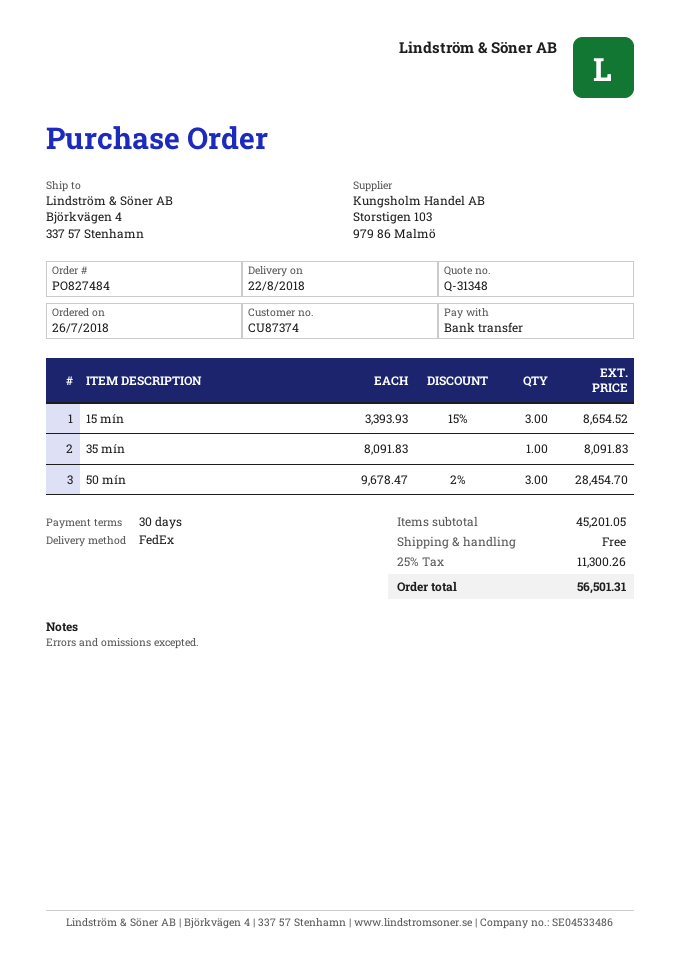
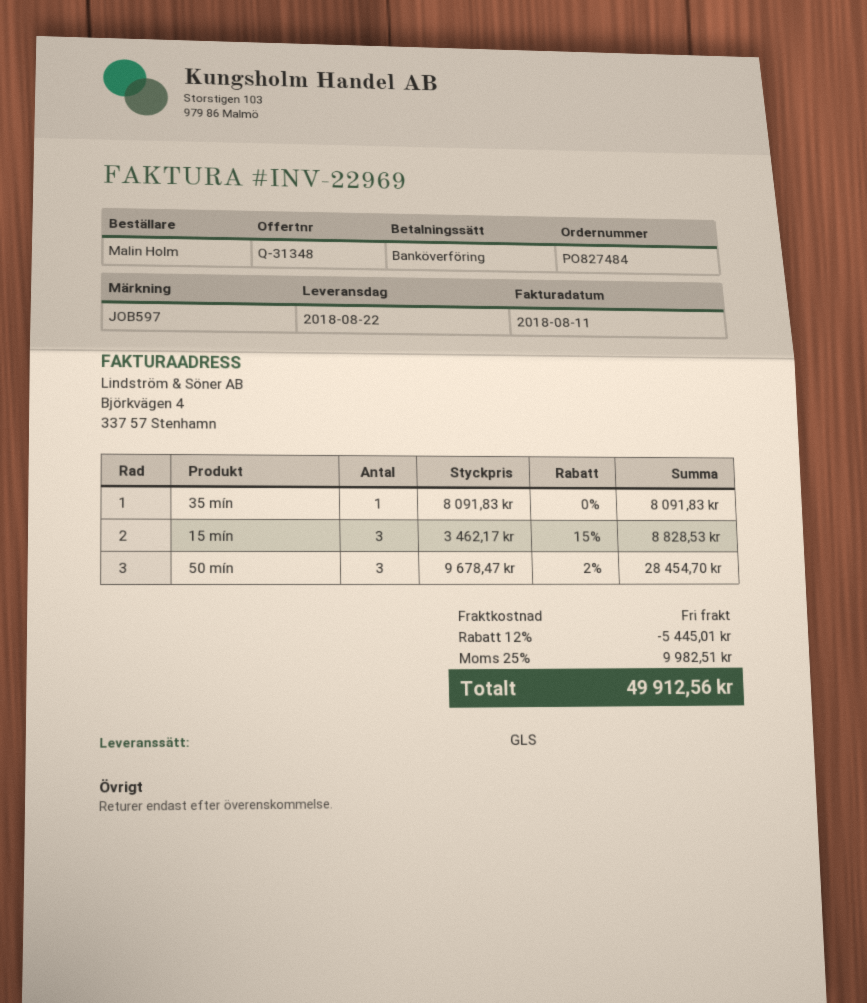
shipping method: FedEx -> GLS
15 mín: 3 x 3393.93 - 15% = 8654.52 -> 3 x 3462.17 - 15% = 8828.53
discount: none -> 12% = 5445.01
tax: 25% = 11300.26 -> 25% = 9982.51
total: 56501.31 -> 49912.56

